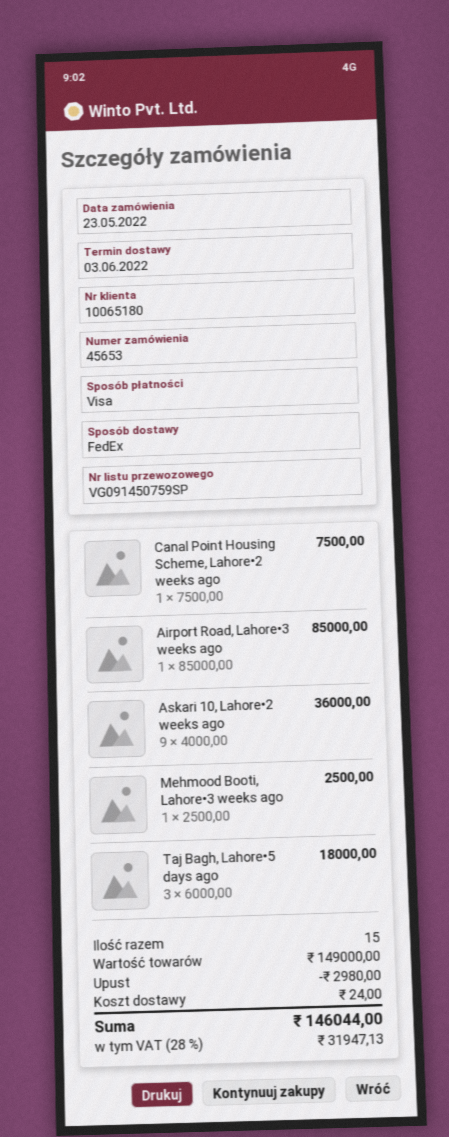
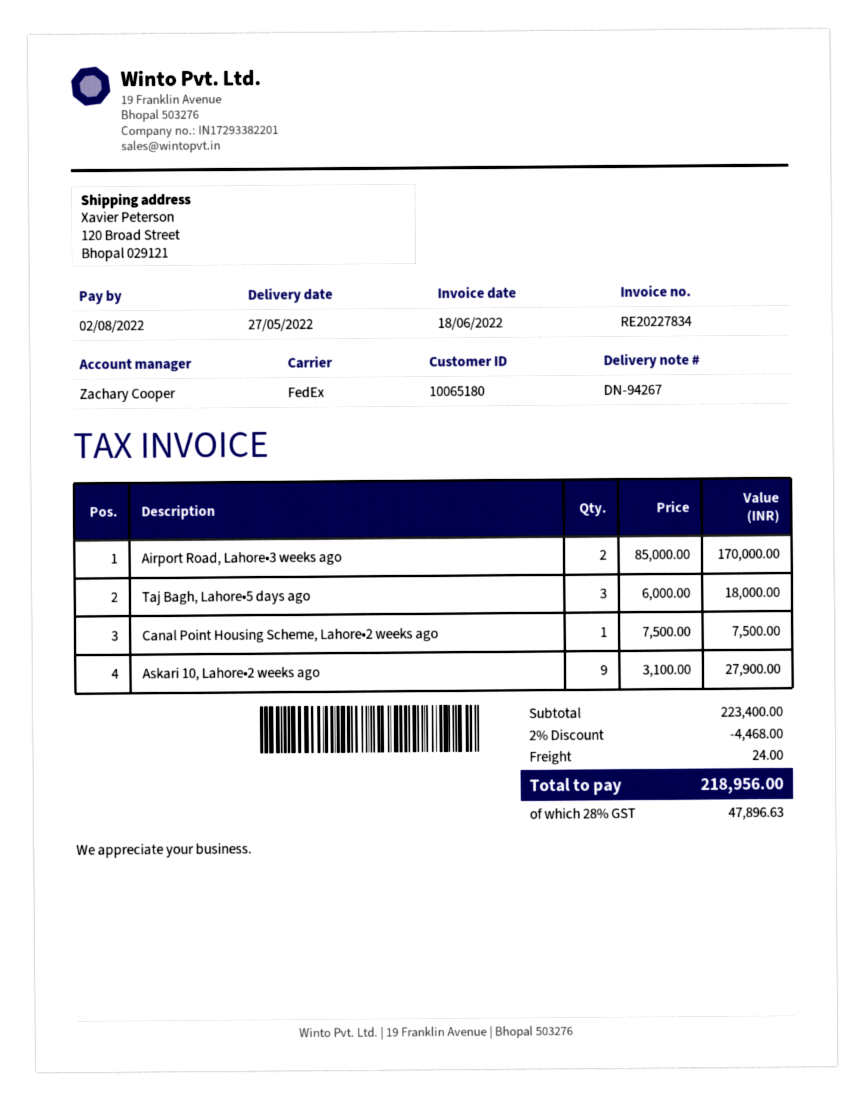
delivery date: 2022-06-03 -> 2022-05-27
Airport Road, Lahore•3 weeks ago: 1 x 85000.00 = 85000.00 -> 2 x 85000.00 = 170000.00
Askari 10, Lahore•2 weeks ago: 9 x 4000.00 = 36000.00 -> 9 x 3100.00 = 27900.00
Mehmood Booti, Lahore•3 weeks ago: 1 x 2500.00 = 2500.00 -> none
subtotal: 149000.00 -> 223400.00
discount: 2980.00 -> 4468.00
tax: 28% = 31947.13 -> 28% = 47896.63
total: 146044.00 -> 218956.00

